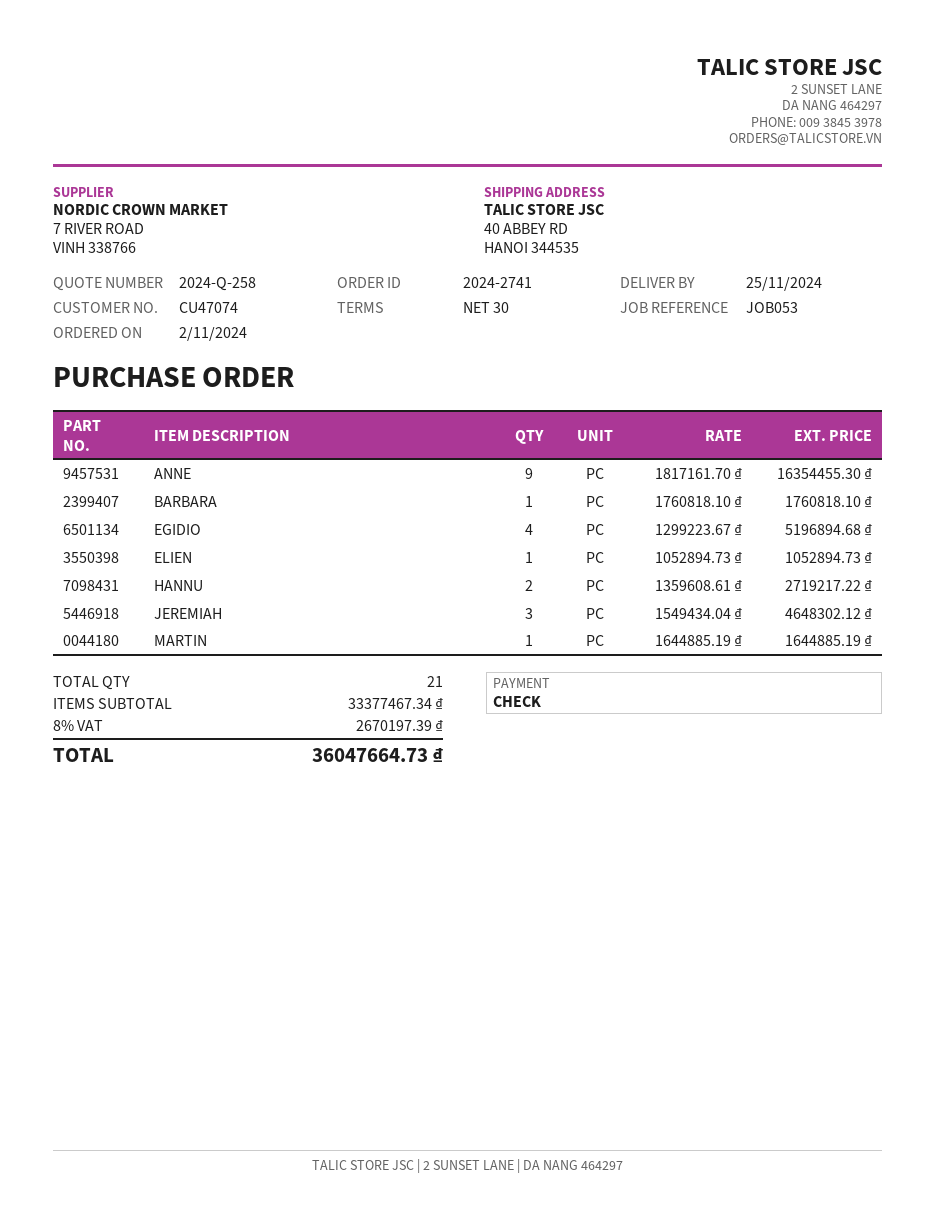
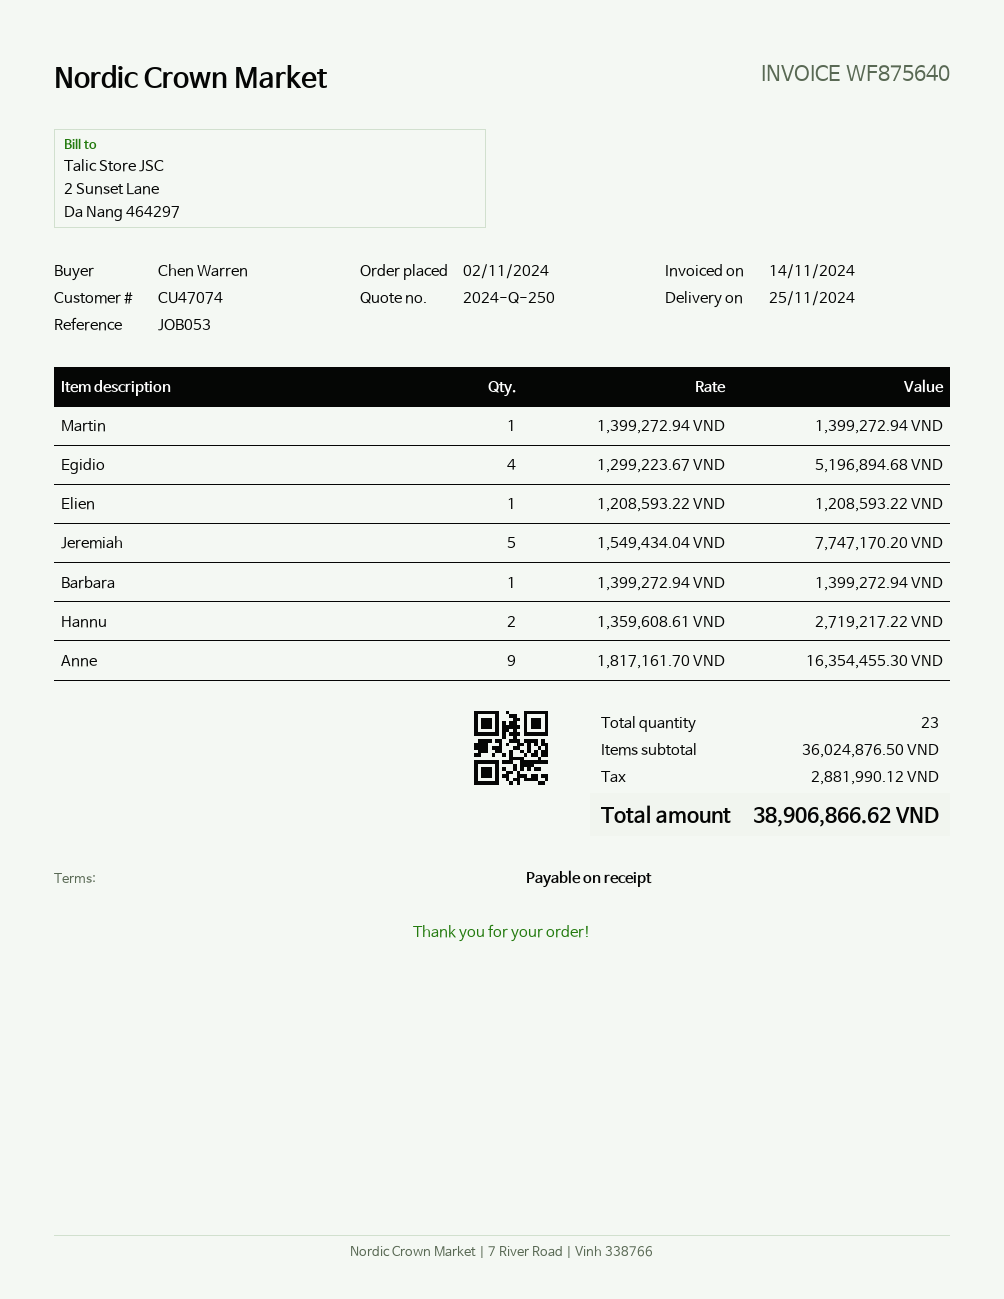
quote number: 2024-Q-258 -> 2024-Q-250
payment terms: 30 days -> on receipt
BARBARA: 1 x 1760818.10 = 1760818.10 -> 1 x 1399272.94 = 1399272.94
ELIEN: 1 x 1052894.73 = 1052894.73 -> 1 x 1208593.22 = 1208593.22
JEREMIAH: 3 x 1549434.04 = 4648302.12 -> 5 x 1549434.04 = 7747170.20
MARTIN: 1 x 1644885.19 = 1644885.19 -> 1 x 1399272.94 = 1399272.94
total quantity: 21 -> 23
subtotal: 33377467.34 -> 36024876.50
tax: 2670197.39 -> 2881990.12
total: 36047664.73 -> 38906866.62

